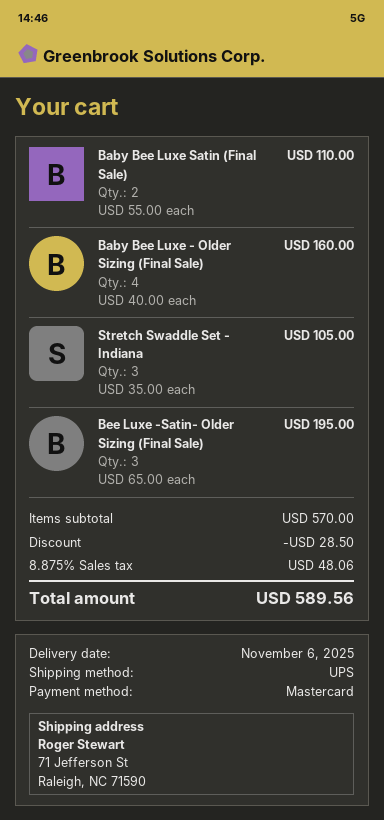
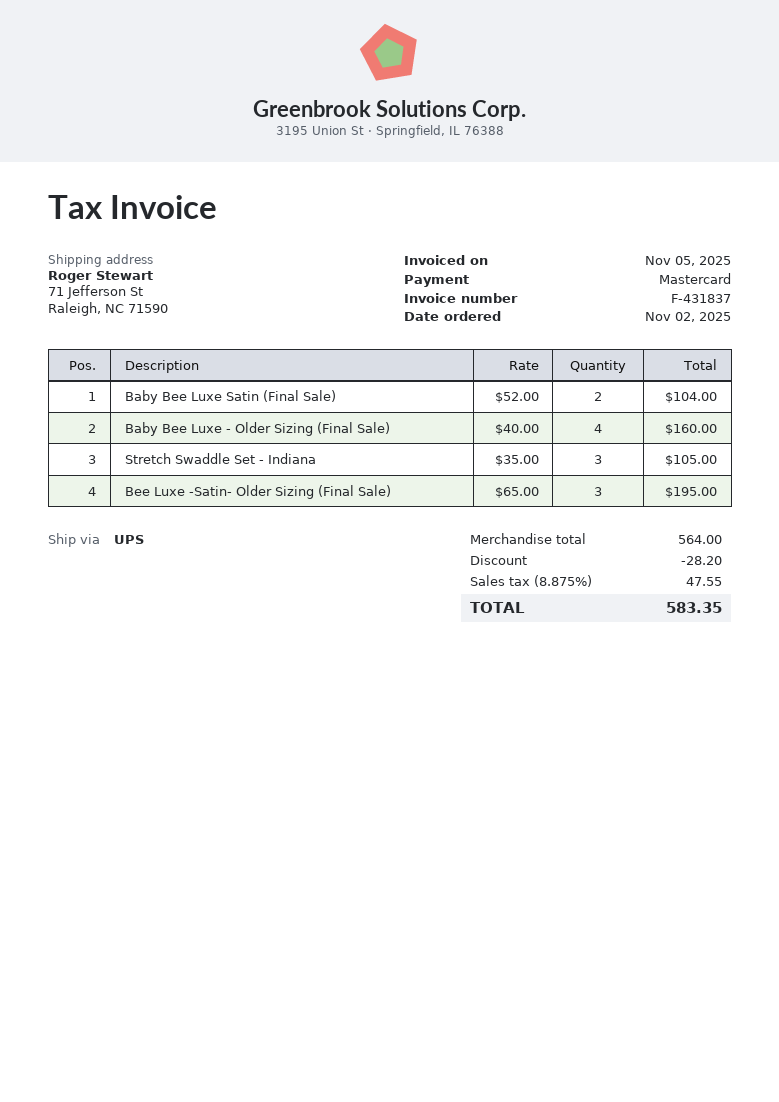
Baby Bee Luxe Satin (Final Sale): 2 x 55.00 = 110.00 -> 2 x 52.00 = 104.00
subtotal: 570.00 -> 564.00
discount: 28.50 -> 28.20
tax: 8.875% = 48.06 -> 8.875% = 47.55
total: 589.56 -> 583.35

